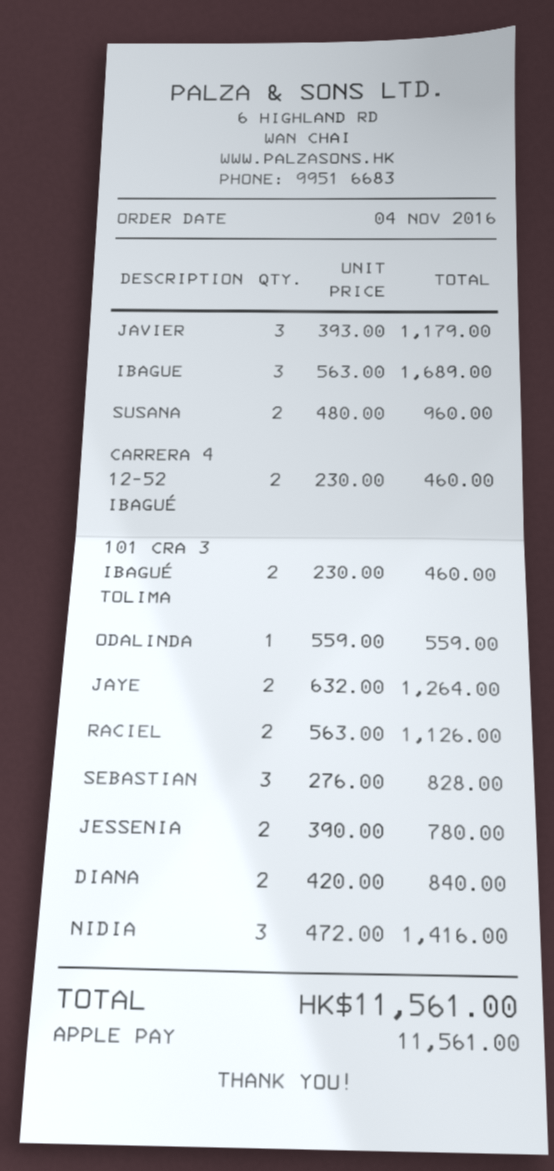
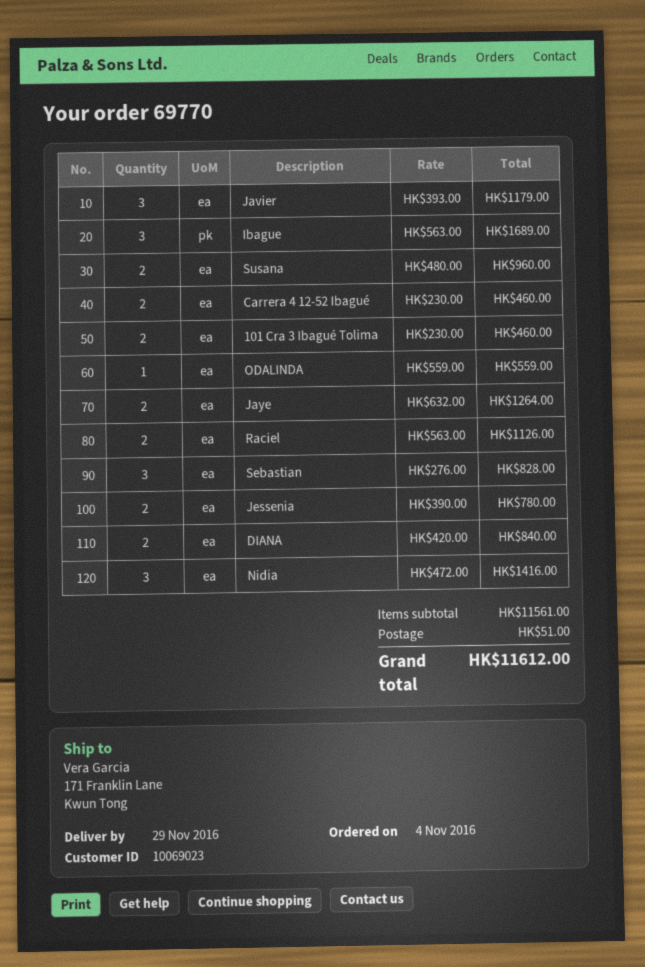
shipping: none -> 51.00
total: 11561.00 -> 11612.00

